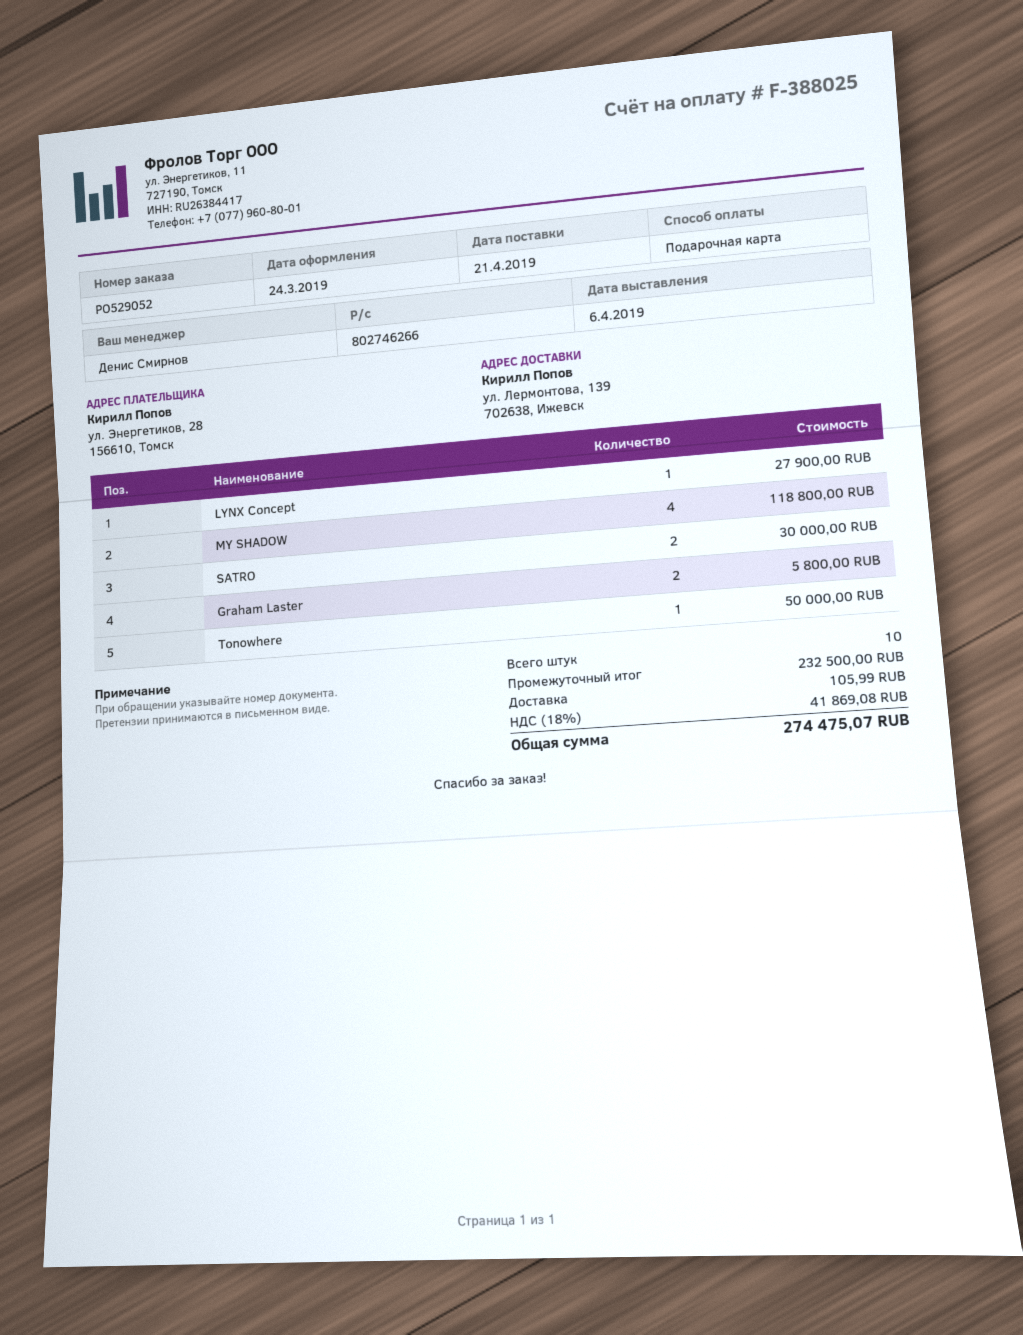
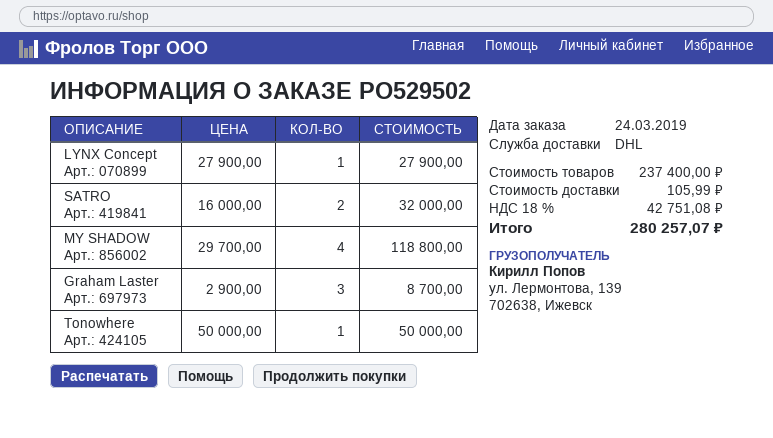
order number: PO529052 -> PO529502
SATRO: 2 for 30000.00 -> 2 for 32000.00
Graham Laster: 2 for 5800.00 -> 3 for 8700.00
subtotal: 232500.00 -> 237400.00
tax: 18% = 41869.08 -> 18% = 42751.08
total: 274475.07 -> 280257.07

